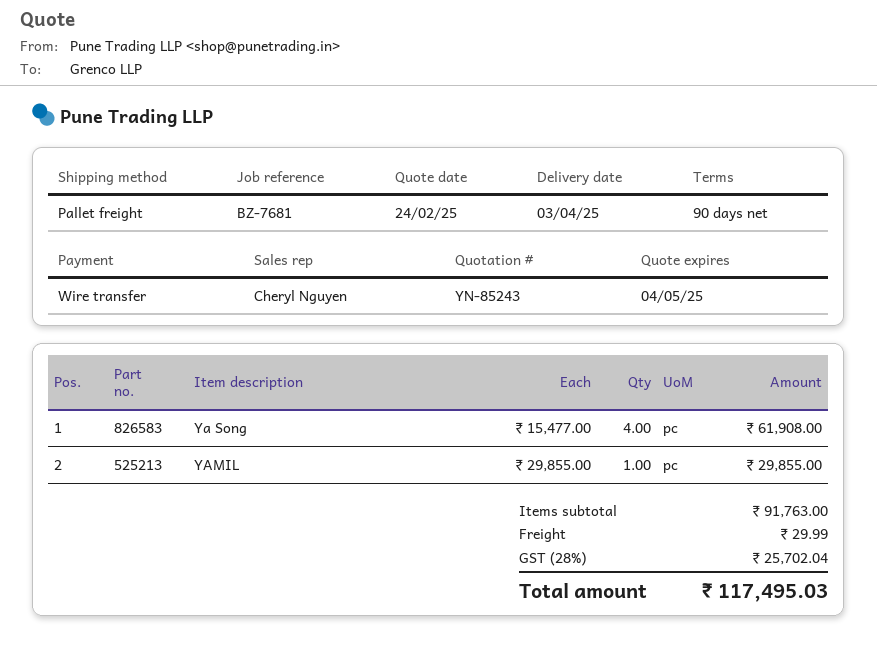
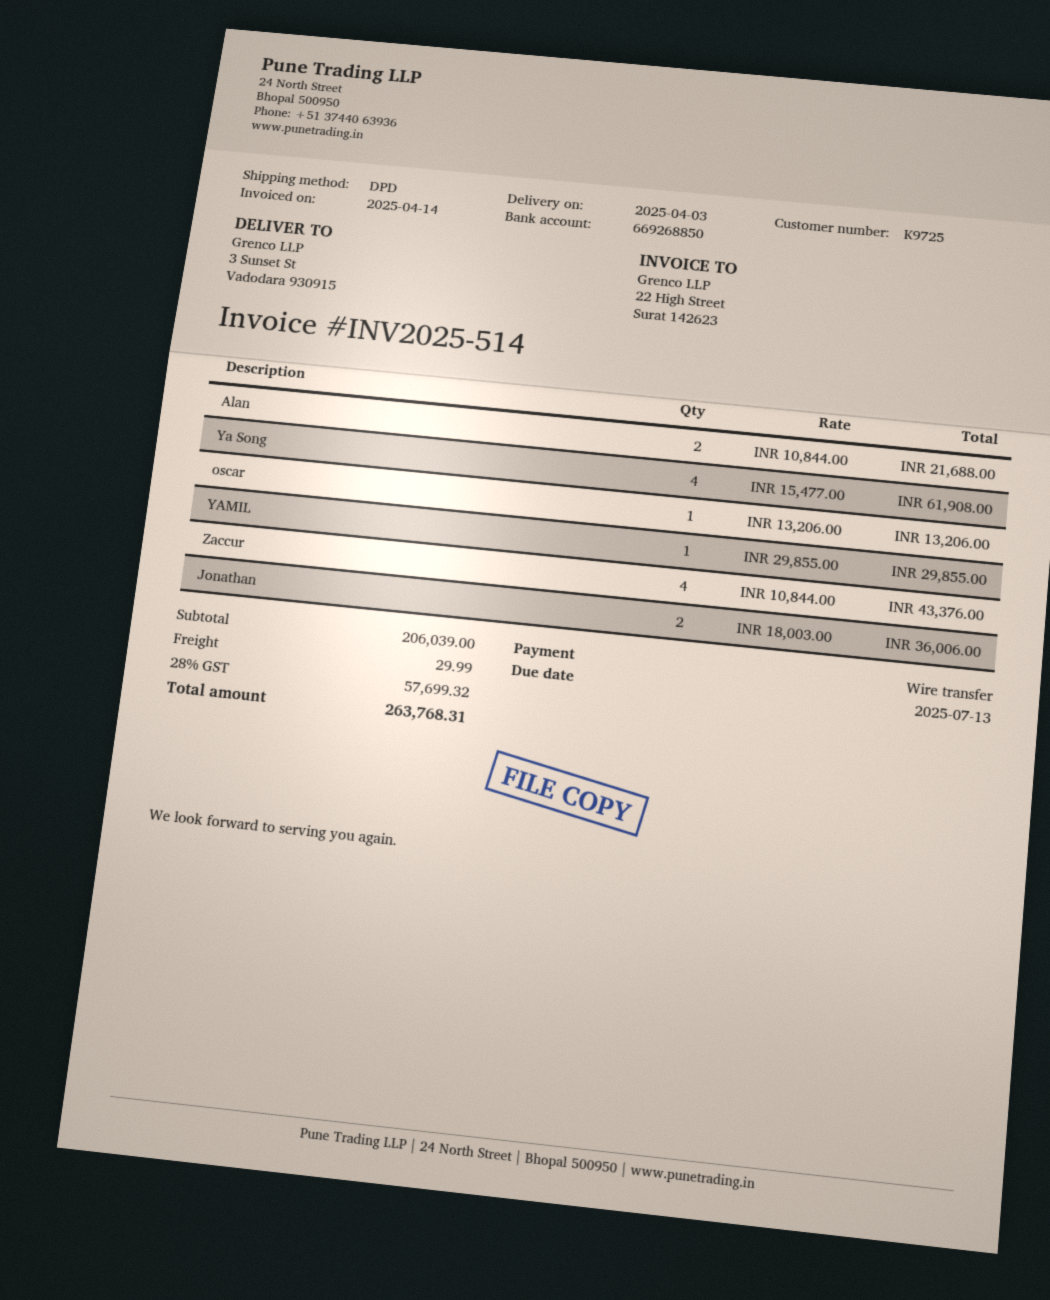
shipping method: pallet freight -> DPD
Alan: none -> 2 x 10844.00 = 21688.00
oscar: none -> 1 x 13206.00 = 13206.00
Zaccur: none -> 4 x 10844.00 = 43376.00
Jonathan: none -> 2 x 18003.00 = 36006.00
subtotal: 91763.00 -> 206039.00
tax: 28% = 25702.04 -> 28% = 57699.32
total: 117495.03 -> 263768.31

